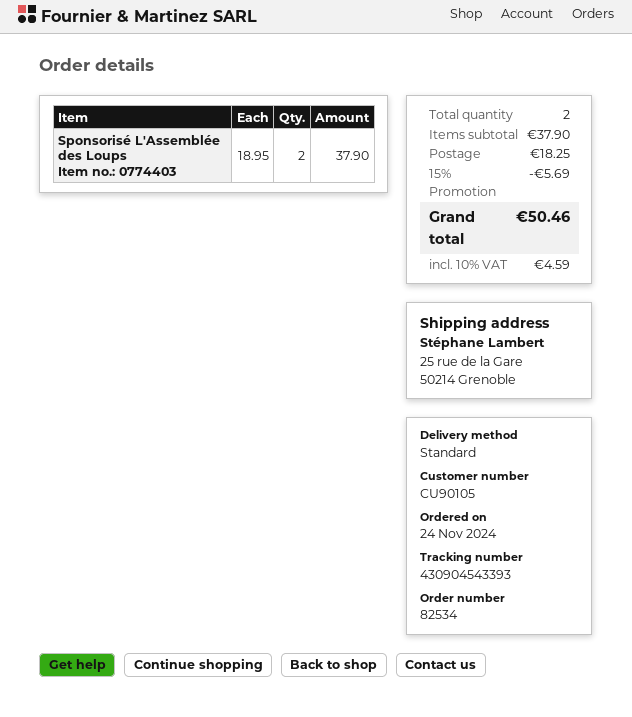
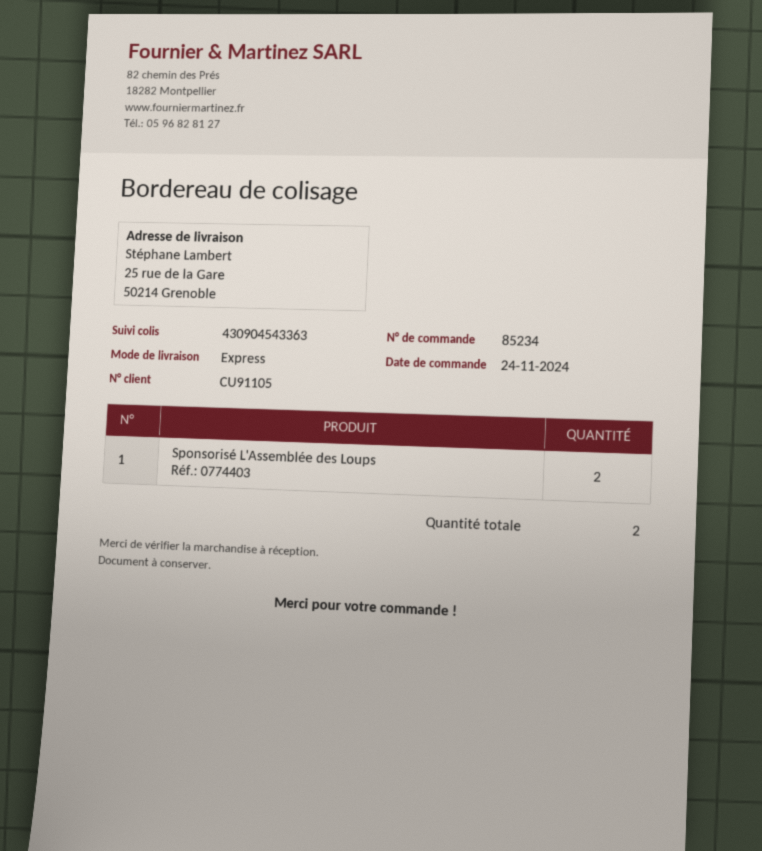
order number: 82534 -> 85234
customer number: CU90105 -> CU91105
shipping method: standard -> express
tracking number: 430904543393 -> 430904543363

